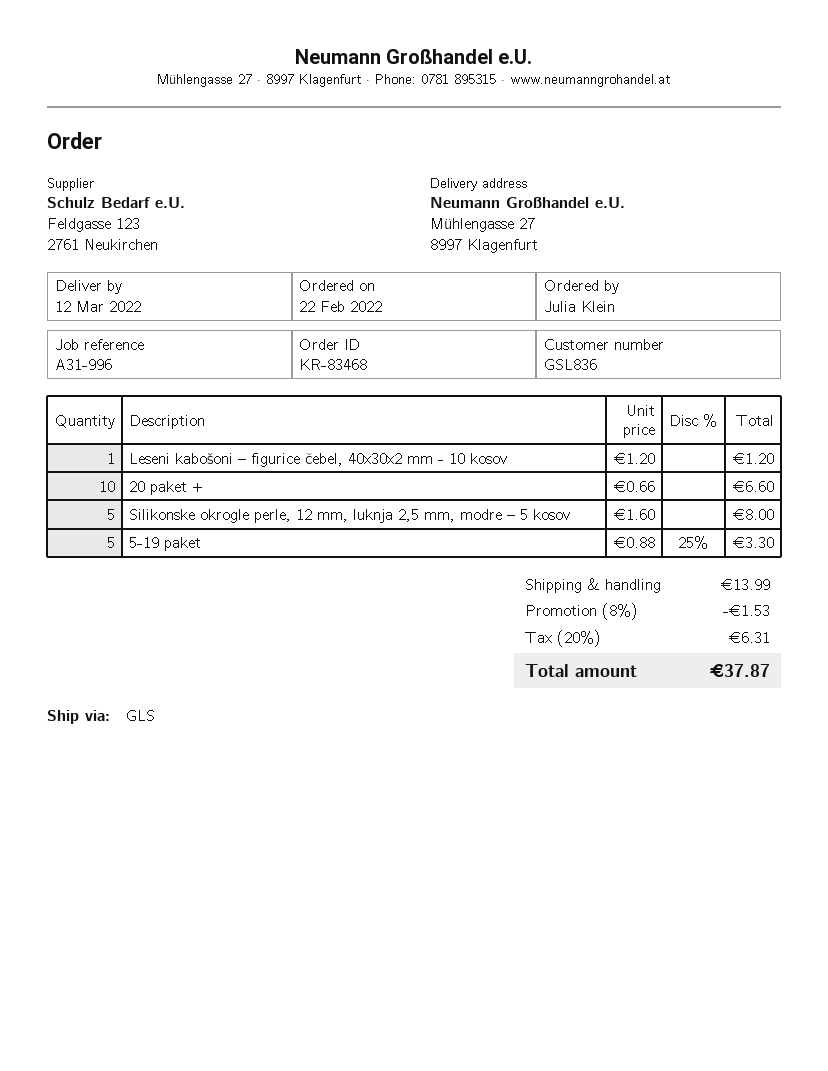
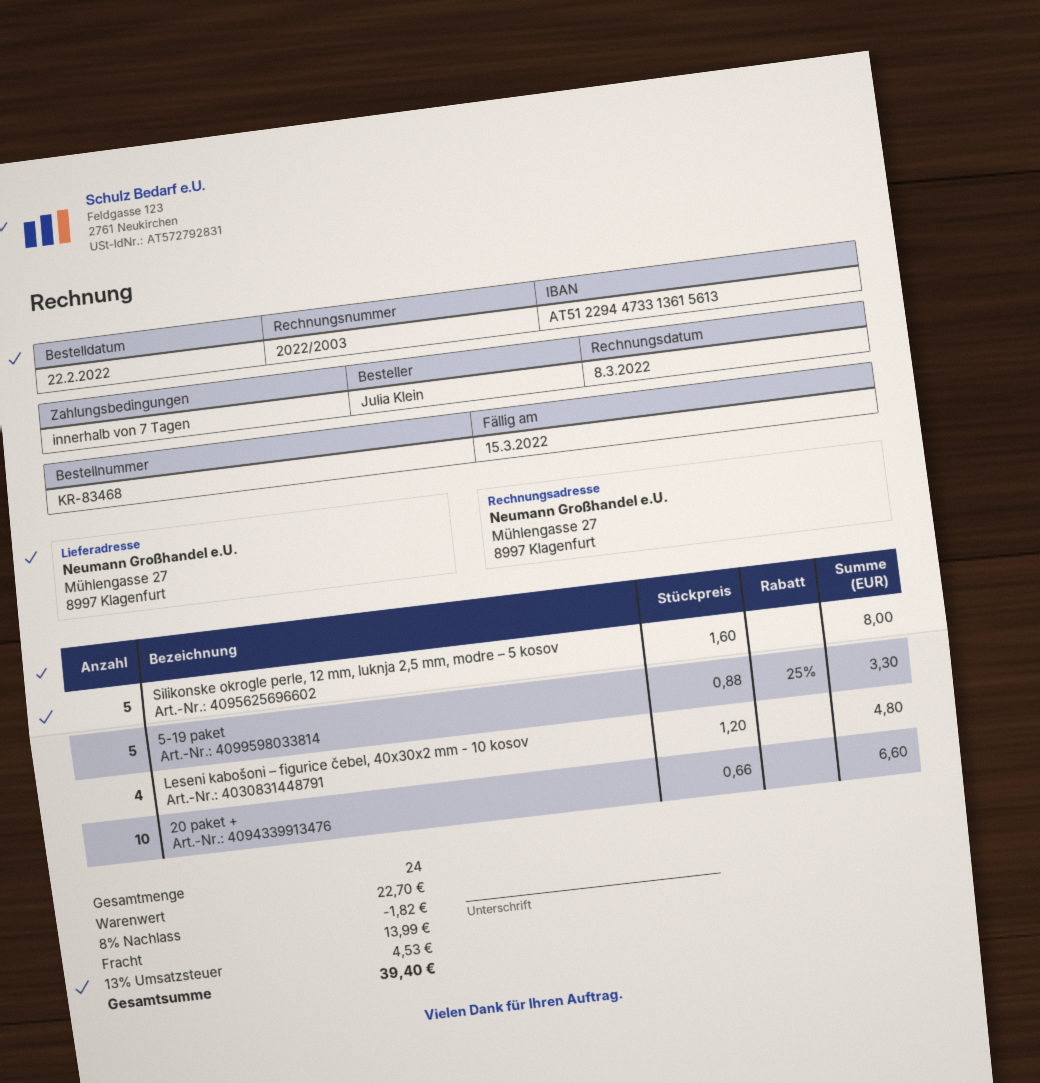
Leseni kabošoni – figurice čebel, 40x30x2 mm - 10 kosov: 1 x 1.20 = 1.20 -> 4 x 1.20 = 4.80
discount: 8% = 1.53 -> 8% = 1.82
tax: 20% = 6.31 -> 13% = 4.53
total: 37.87 -> 39.40

